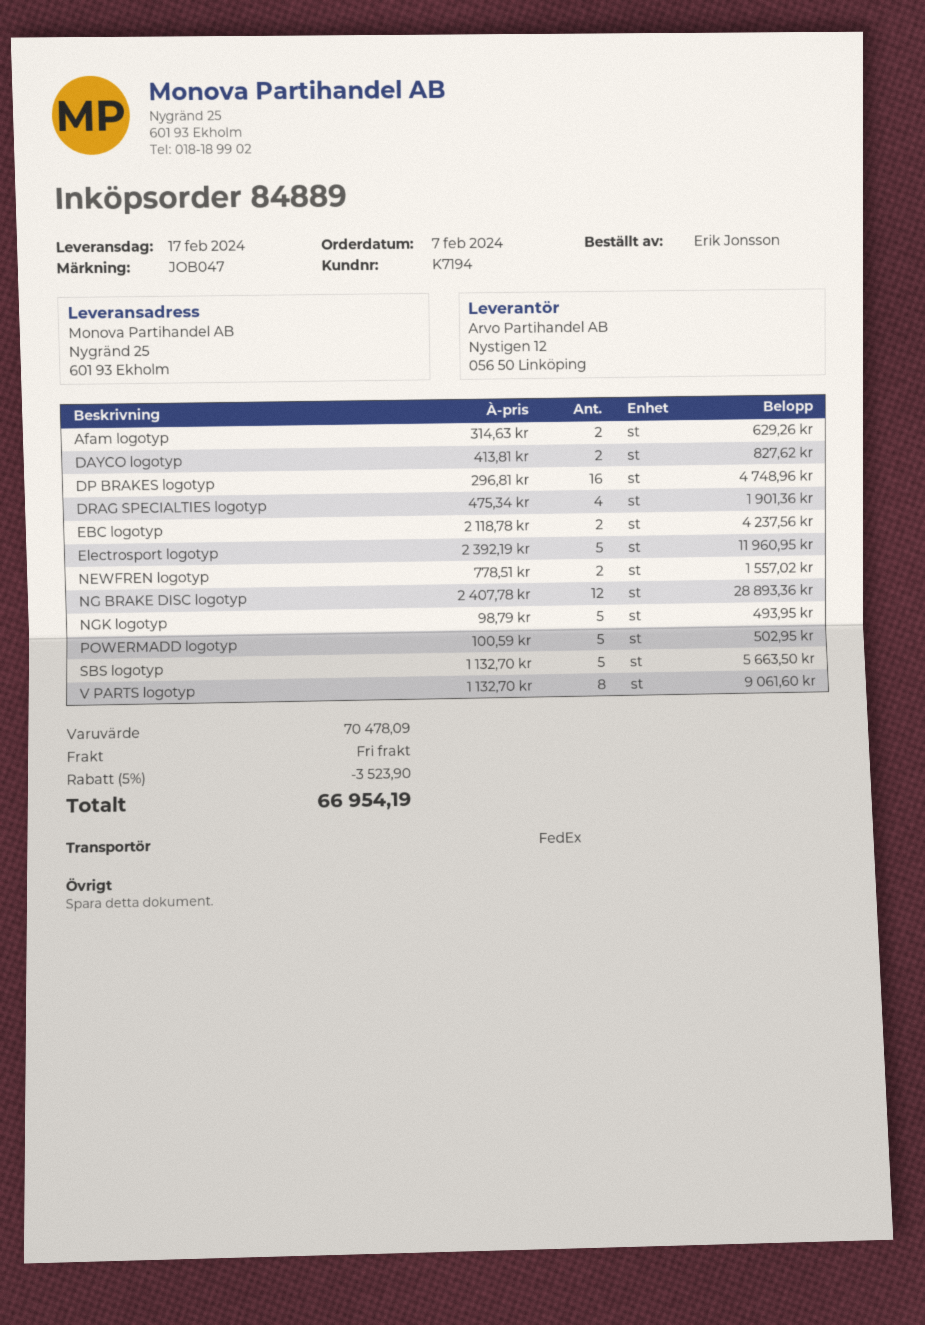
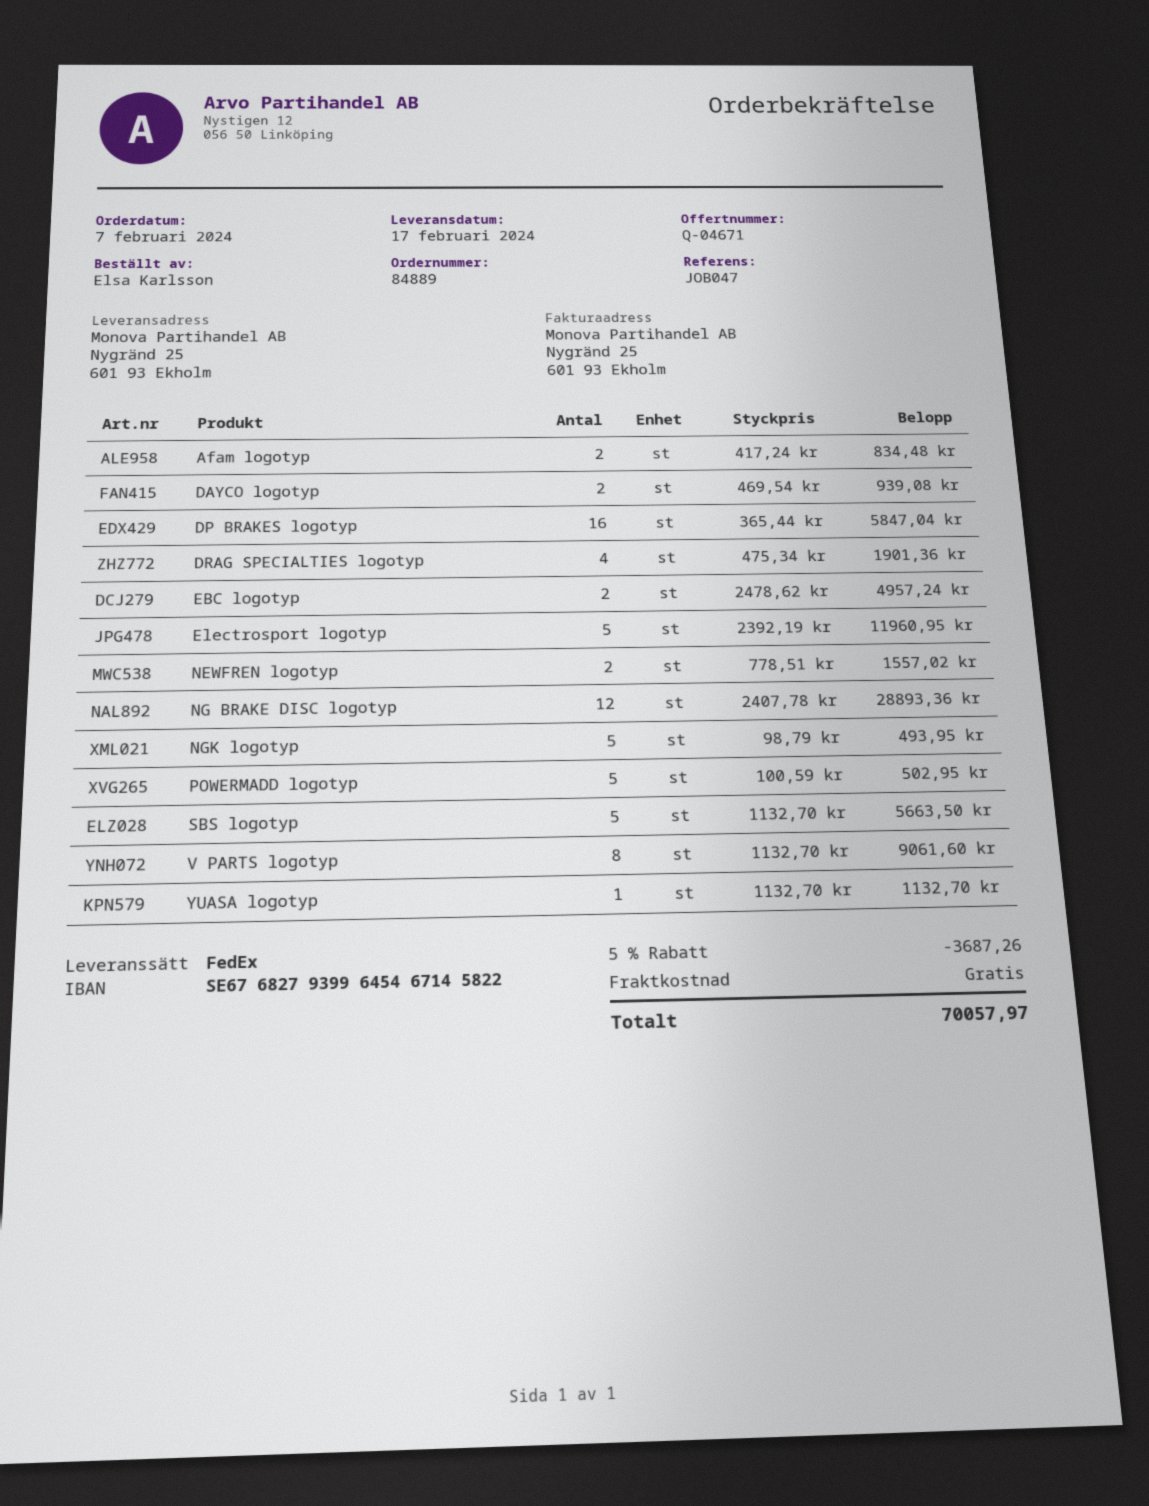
ordered by: Erik Jonsson -> Elsa Karlsson
Afam logotyp: 2 x 314.63 = 629.26 -> 2 x 417.24 = 834.48
DAYCO logotyp: 2 x 413.81 = 827.62 -> 2 x 469.54 = 939.08
DP BRAKES logotyp: 16 x 296.81 = 4748.96 -> 16 x 365.44 = 5847.04
EBC logotyp: 2 x 2118.78 = 4237.56 -> 2 x 2478.62 = 4957.24
YUASA logotyp: none -> 1 x 1132.70 = 1132.70
discount: 5% = 3523.90 -> 5% = 3687.26
total: 66954.19 -> 70057.97

